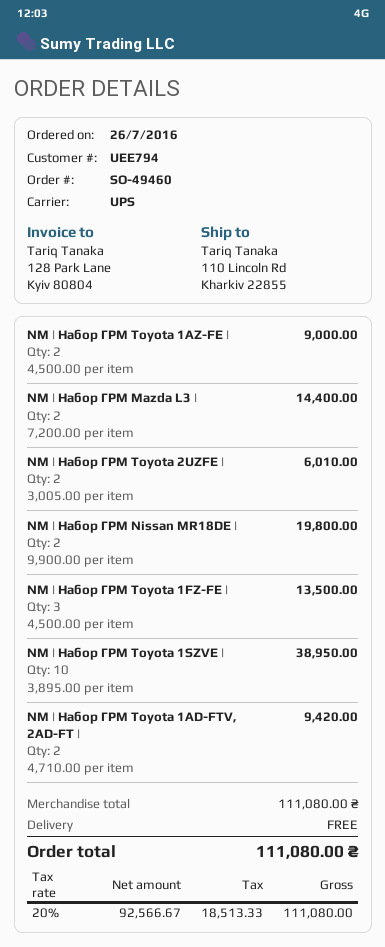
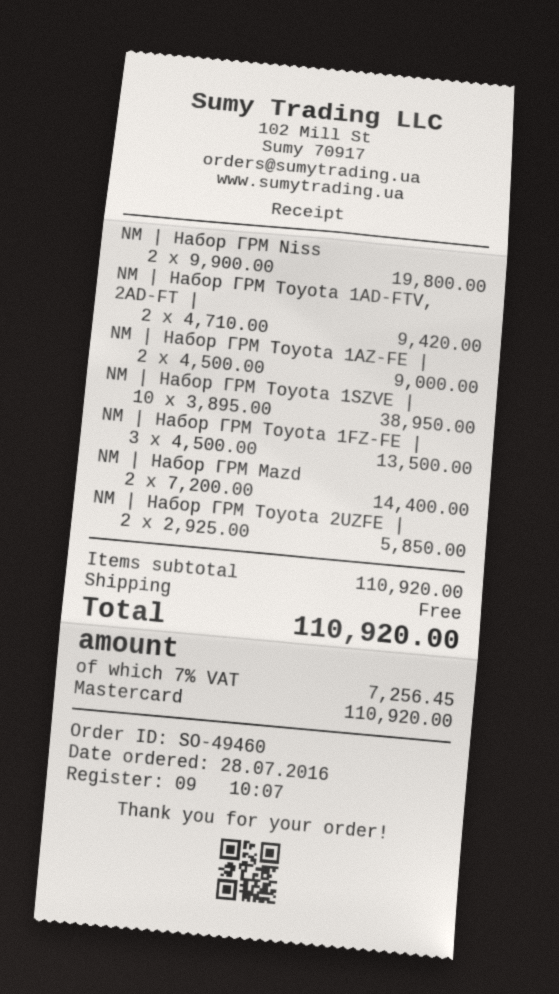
order date: 2016-07-26 -> 2016-07-28
NM | Набор ГРМ Toyota 2UZFE |: 2 x 3005.00 = 6010.00 -> 2 x 2925.00 = 5850.00
subtotal: 111080.00 -> 110920.00
tax: 20% = 18513.33 -> 7% = 7256.45
total: 111080.00 -> 110920.00

